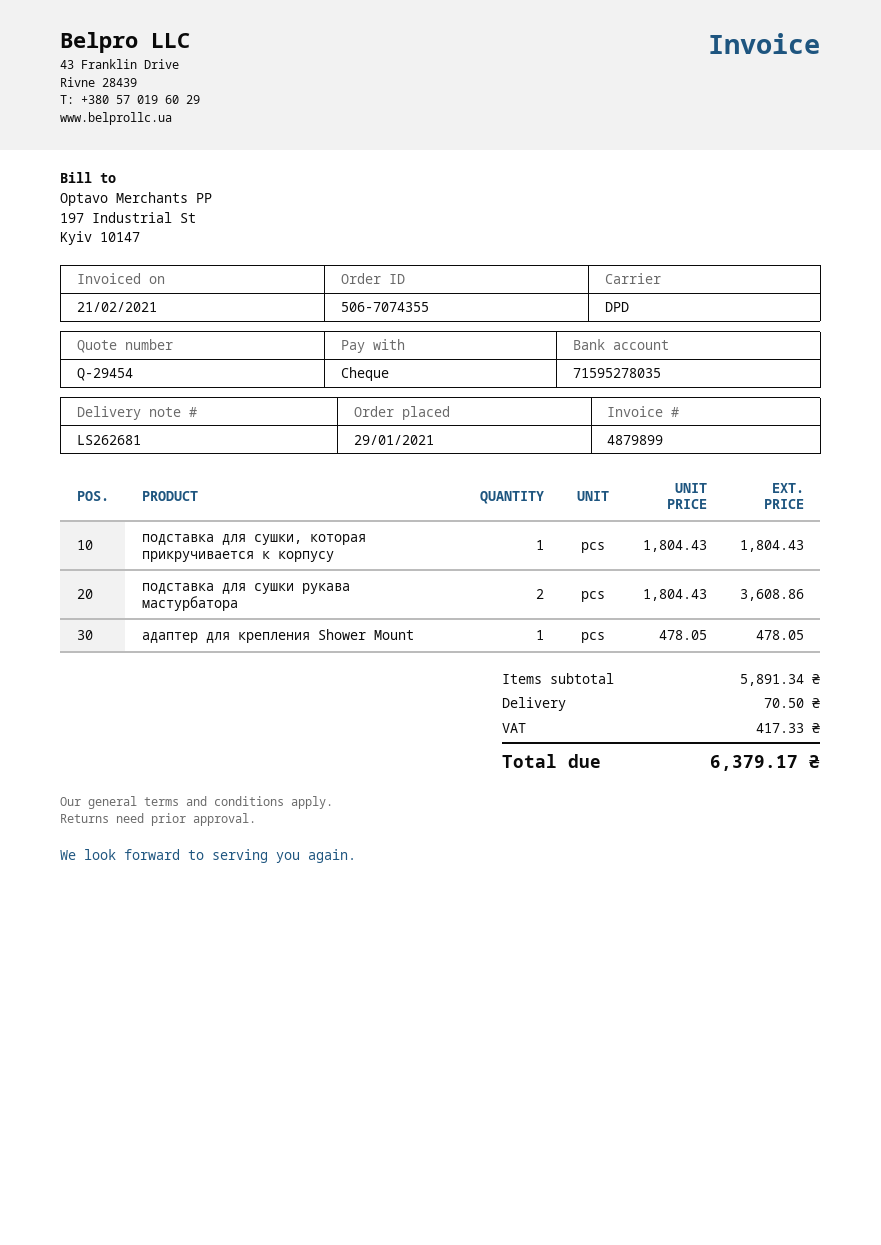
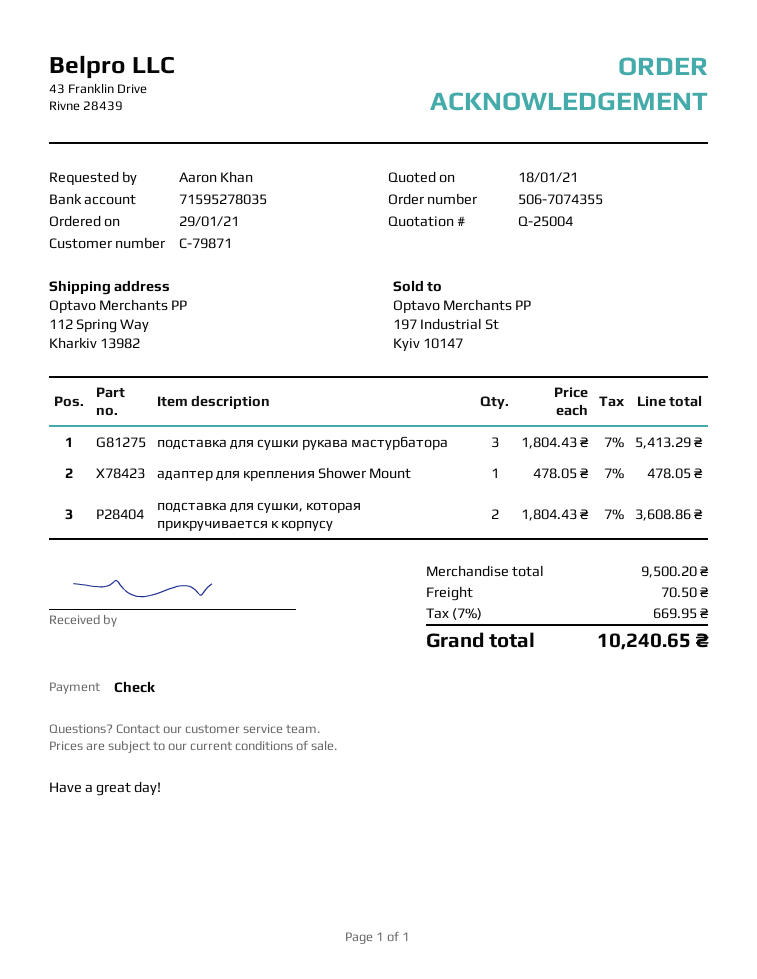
quote number: Q-29454 -> Q-25004
подставка для сушки, которая прикручивается к корпусу: 1 x 1804.43 = 1804.43 -> 2 x 1804.43 = 3608.86
подставка для сушки рукава мастурбатора: 2 x 1804.43 = 3608.86 -> 3 x 1804.43 = 5413.29
subtotal: 5891.34 -> 9500.20
tax: 417.33 -> 669.95
total: 6379.17 -> 10240.65

